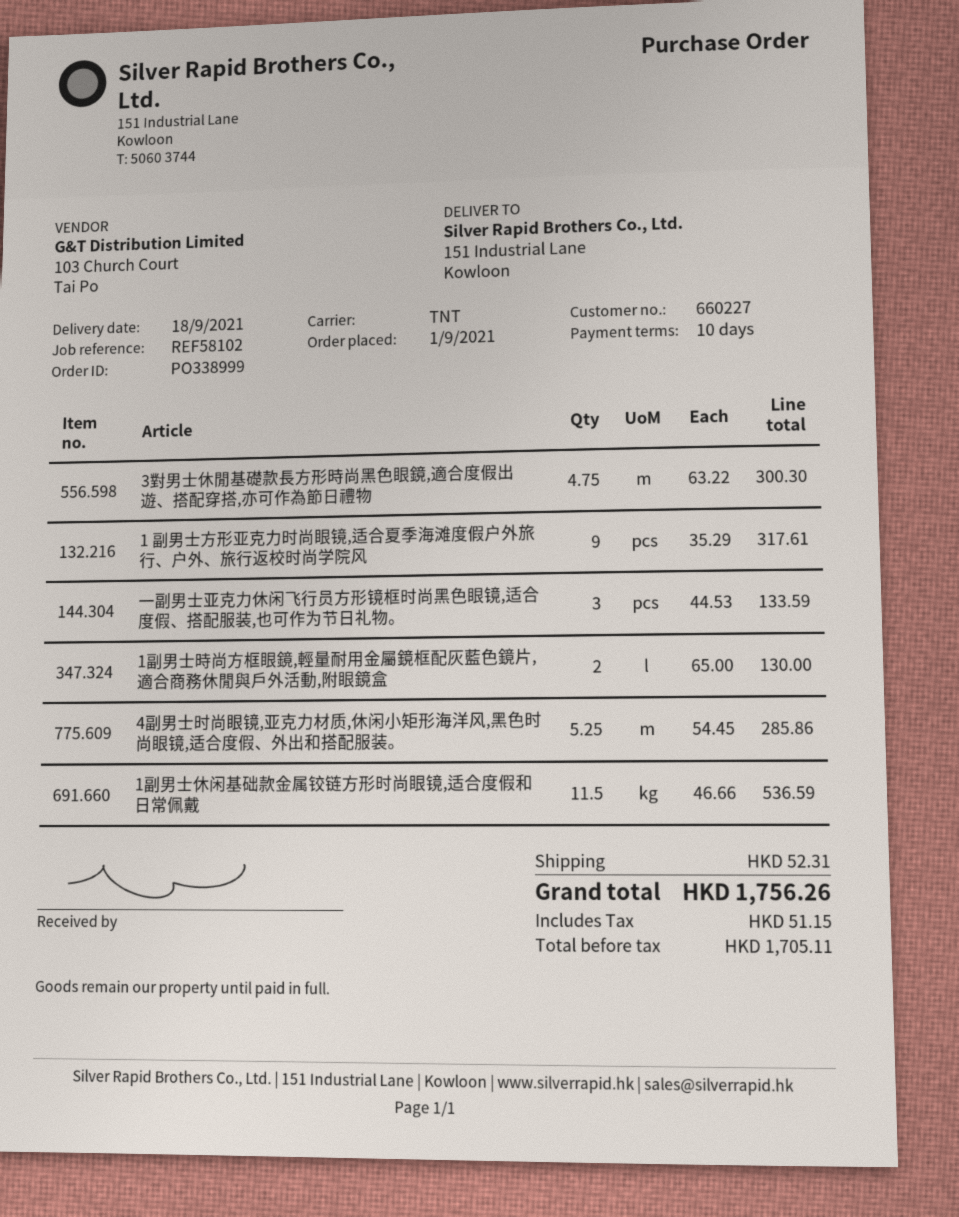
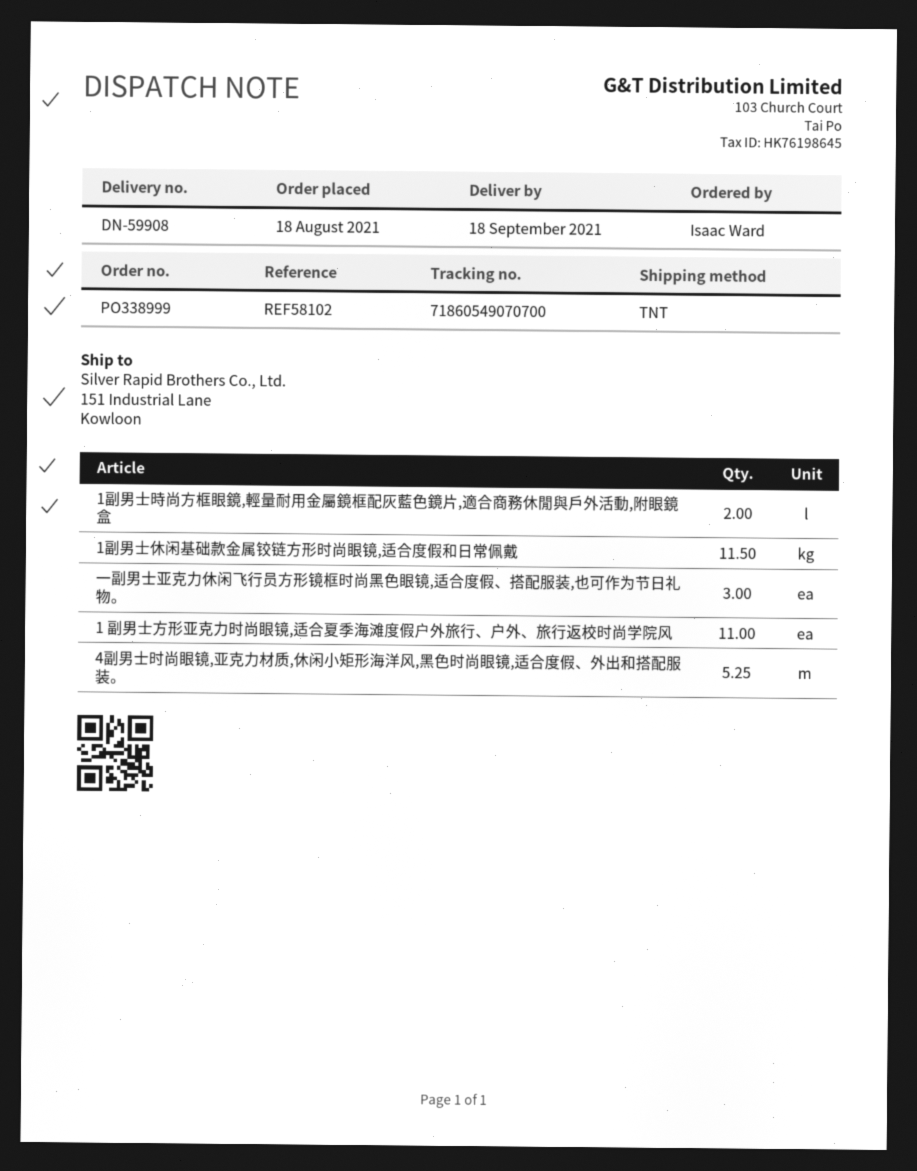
order date: 2021-09-01 -> 2021-08-18
3對男士休閒基礎款長方形時尚黑色眼鏡,適合度假出遊、搭配穿搭,亦可作為節日禮物: 4.75 -> none
1 副男士方形亚克力时尚眼镜,适合夏季海滩度假户外旅行、户外、旅行返校时尚学院风: 9 -> 11

